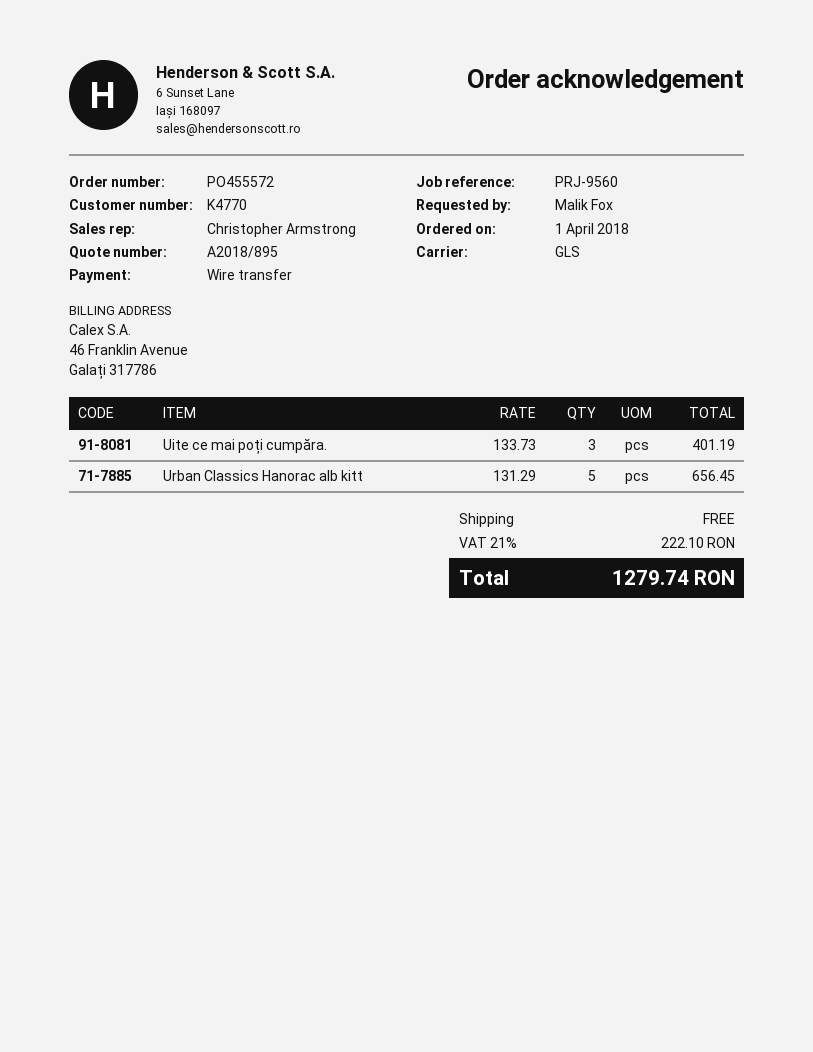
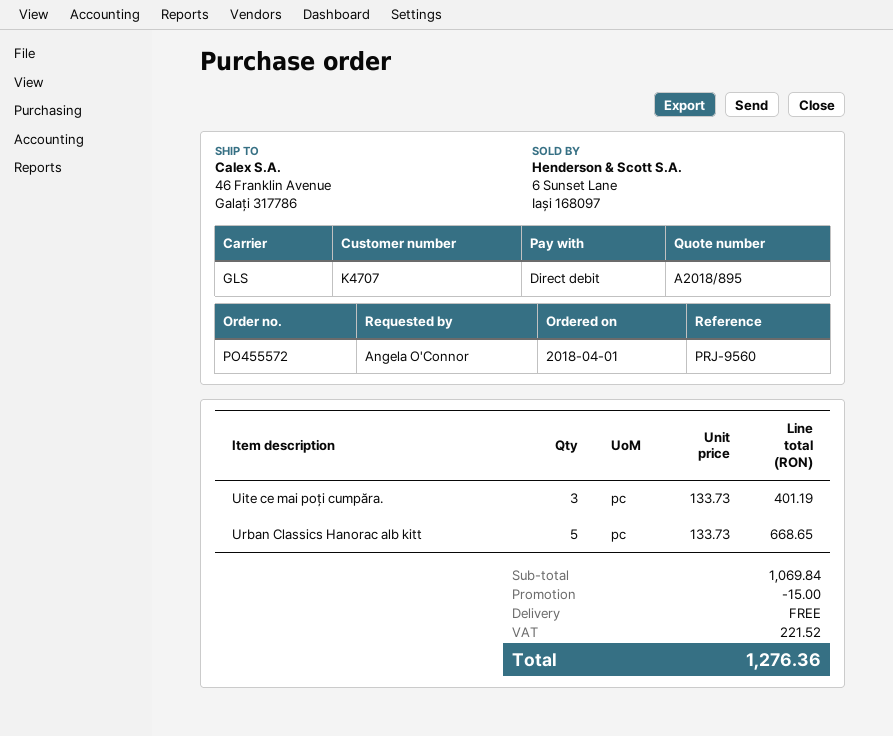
customer number: K4770 -> K4707
ordered by: Malik Fox -> Angela O'Connor
payment method: bank transfer -> direct debit
Urban Classics Hanorac alb kitt: 5 x 131.29 = 656.45 -> 5 x 133.73 = 668.65
discount: none -> 15.00
tax: 222.10 -> 221.52
total: 1279.74 -> 1276.36

